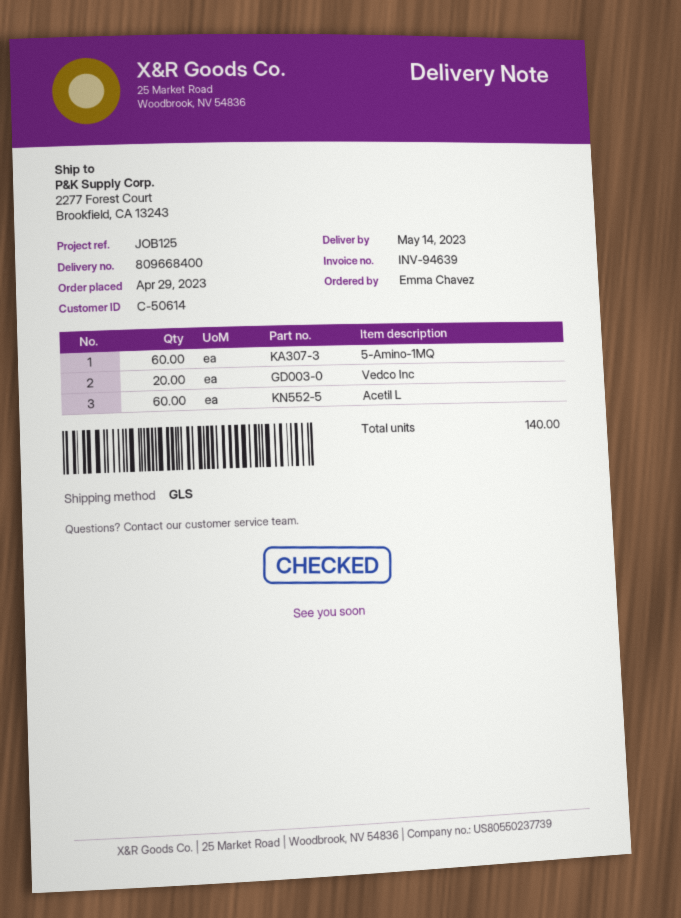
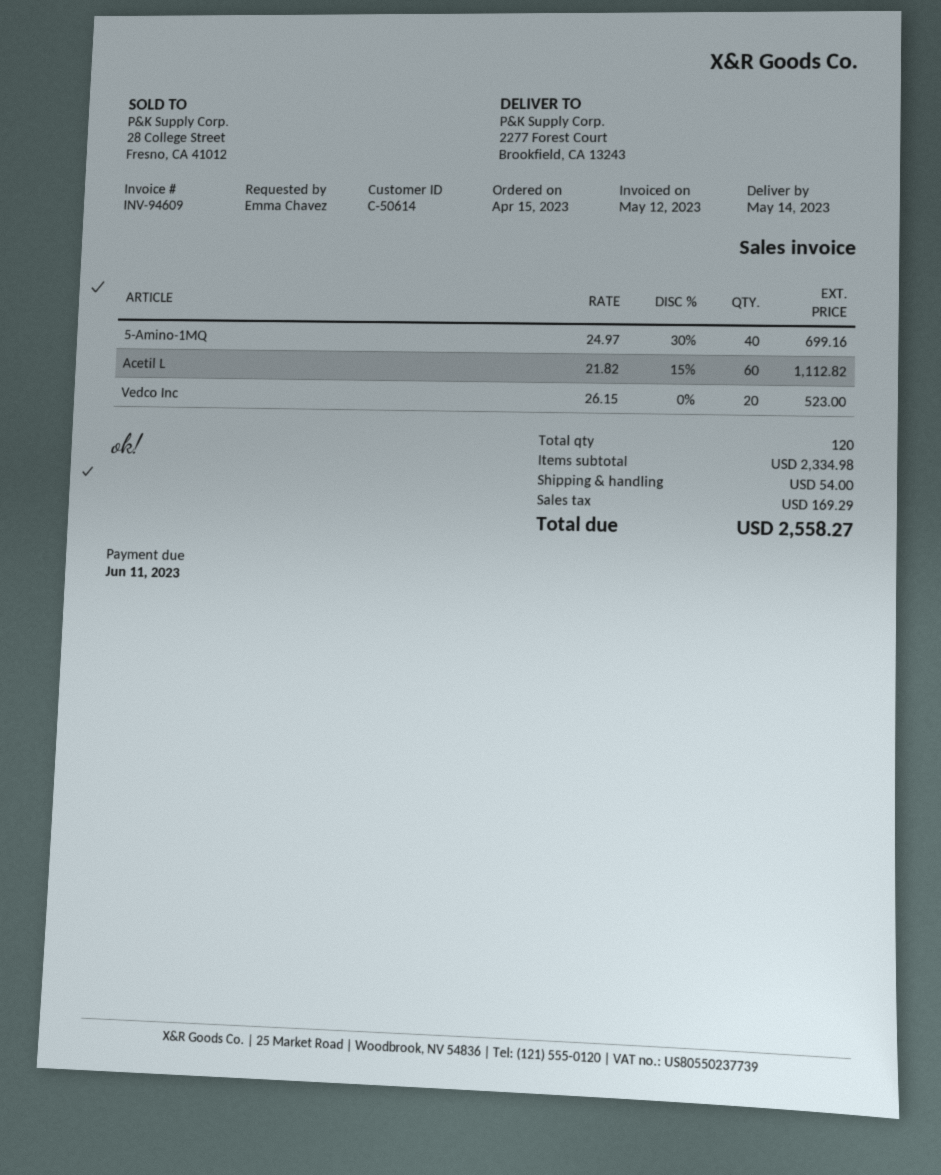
order date: 2023-04-29 -> 2023-04-15
invoice number: INV-94639 -> INV-94609
5-Amino-1MQ: 60 -> 40
total quantity: 140 -> 120

